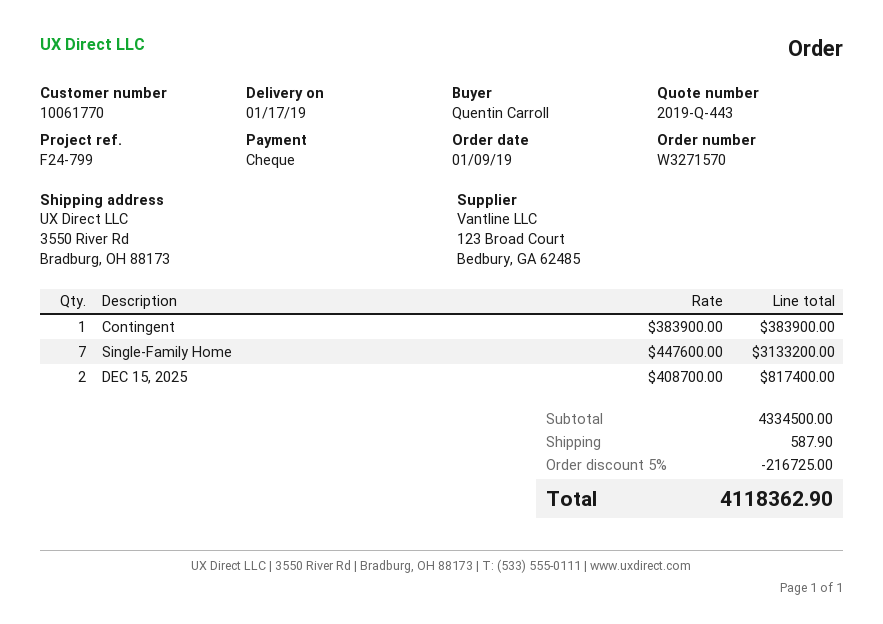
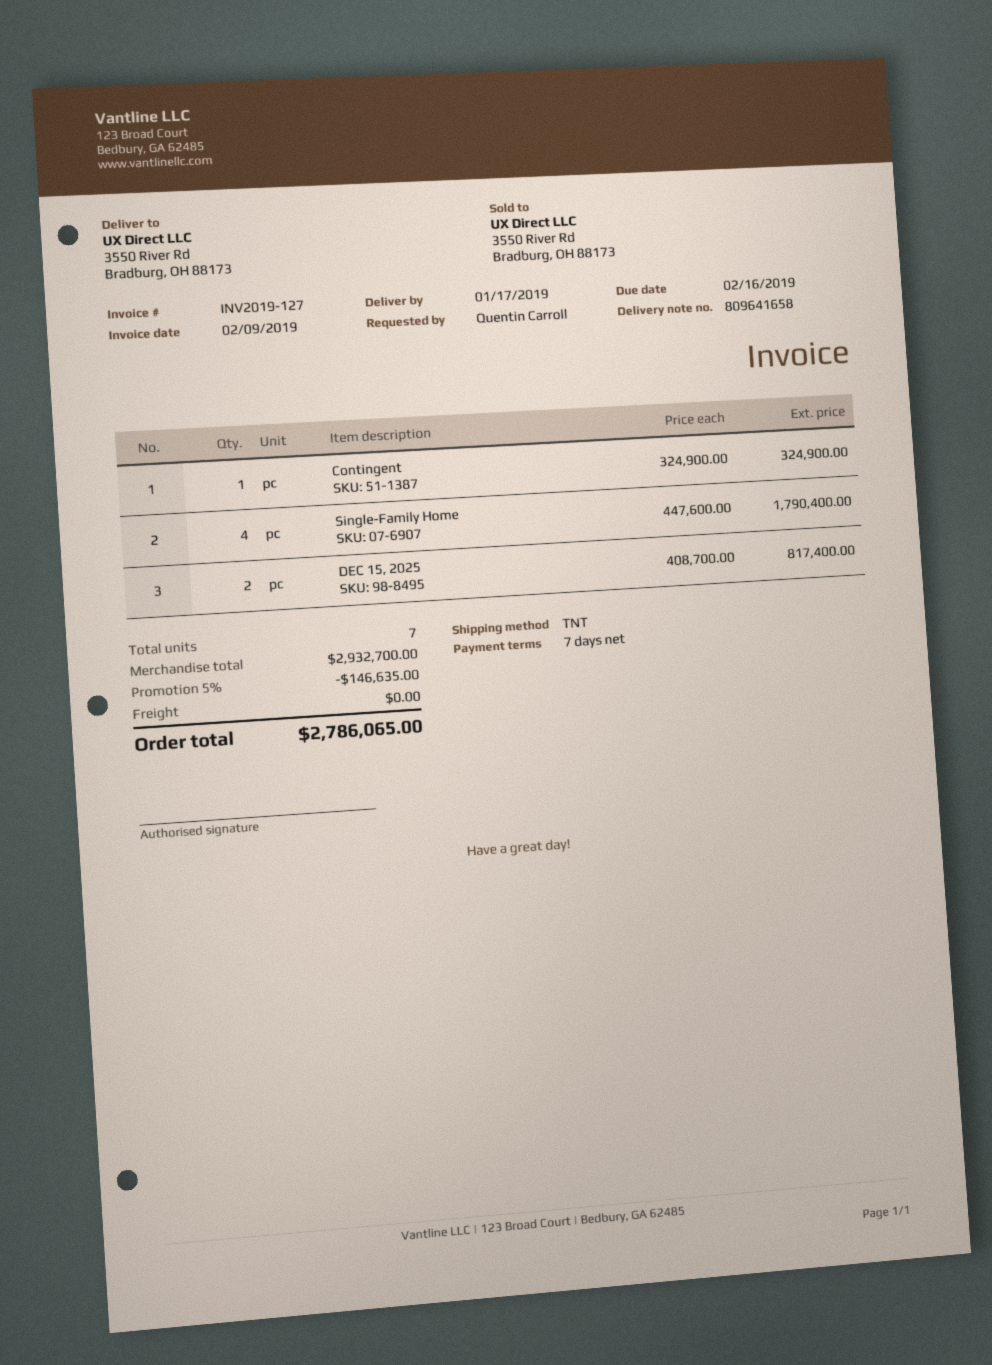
Contingent: 1 x 383900.00 = 383900.00 -> 1 x 324900.00 = 324900.00
Single-Family Home: 7 x 447600.00 = 3133200.00 -> 4 x 447600.00 = 1790400.00
subtotal: 4334500.00 -> 2932700.00
discount: 5% = 216725.00 -> 5% = 146635.00
shipping: 587.90 -> 0.00
total: 4118362.90 -> 2786065.00

